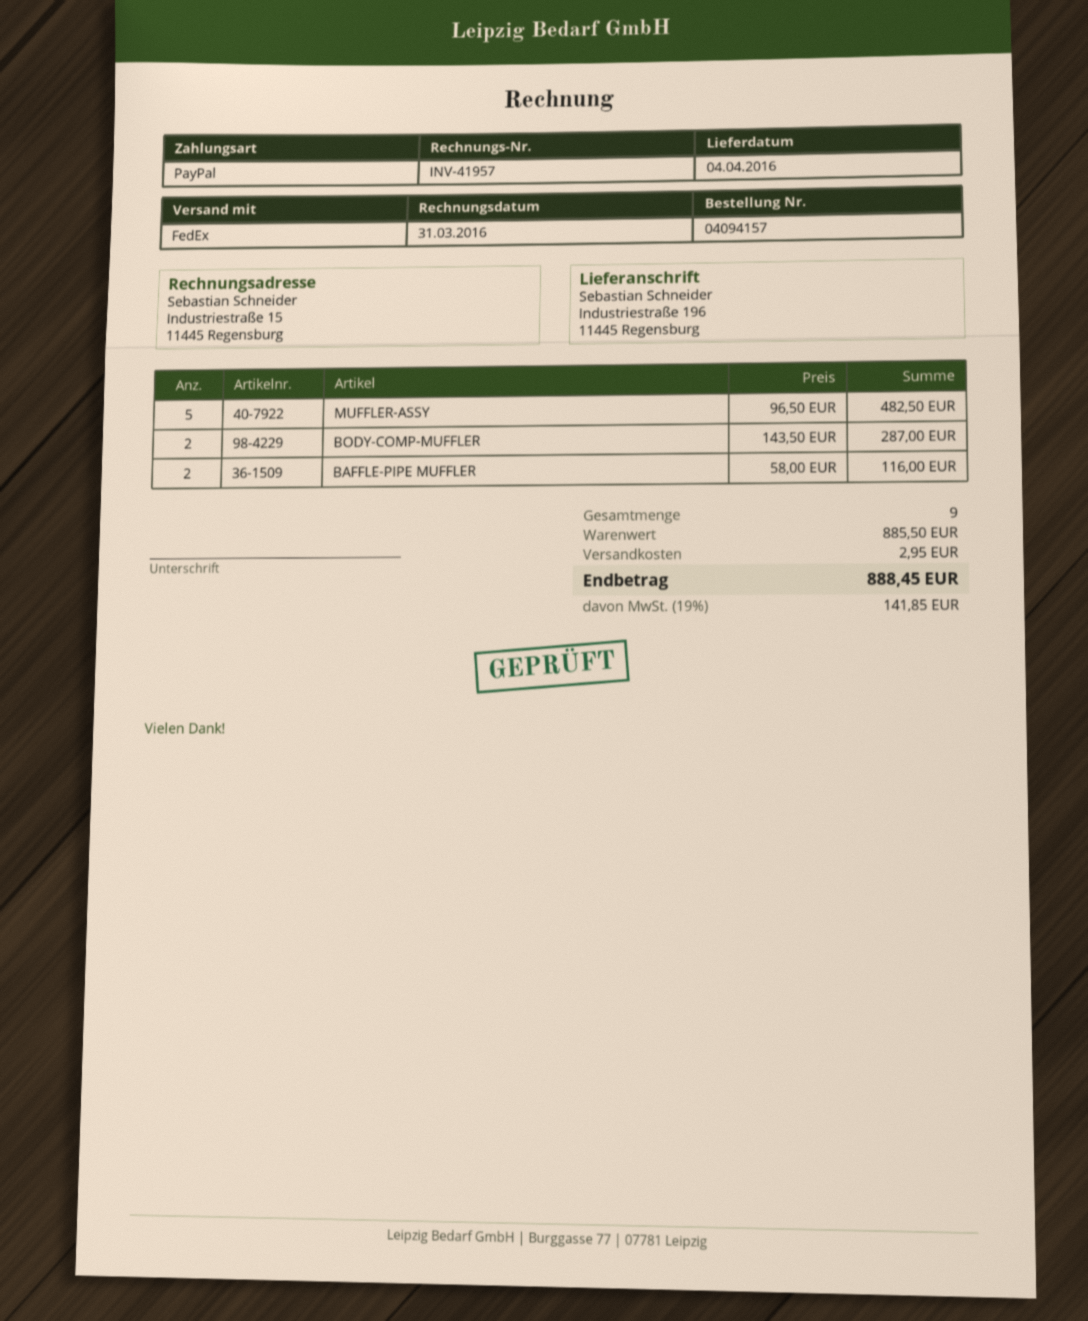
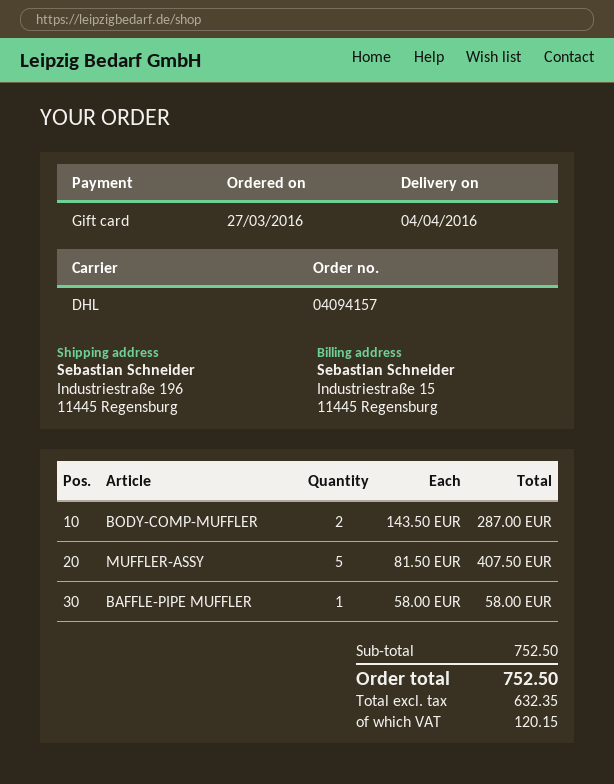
payment method: PayPal -> gift card
shipping method: FedEx -> DHL
MUFFLER-ASSY: 5 x 96.50 = 482.50 -> 5 x 81.50 = 407.50
BAFFLE-PIPE MUFFLER: 2 x 58.00 = 116.00 -> 1 x 58.00 = 58.00
subtotal: 885.50 -> 752.50
shipping: 2.95 -> none
tax: 141.85 -> 120.15
total: 888.45 -> 752.50

